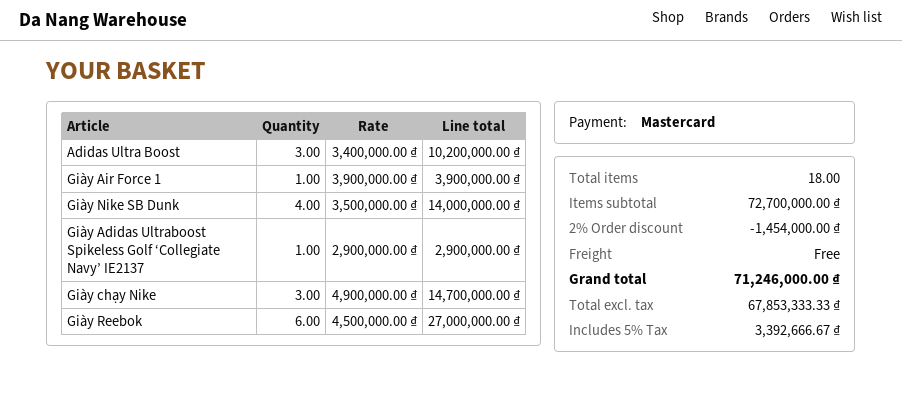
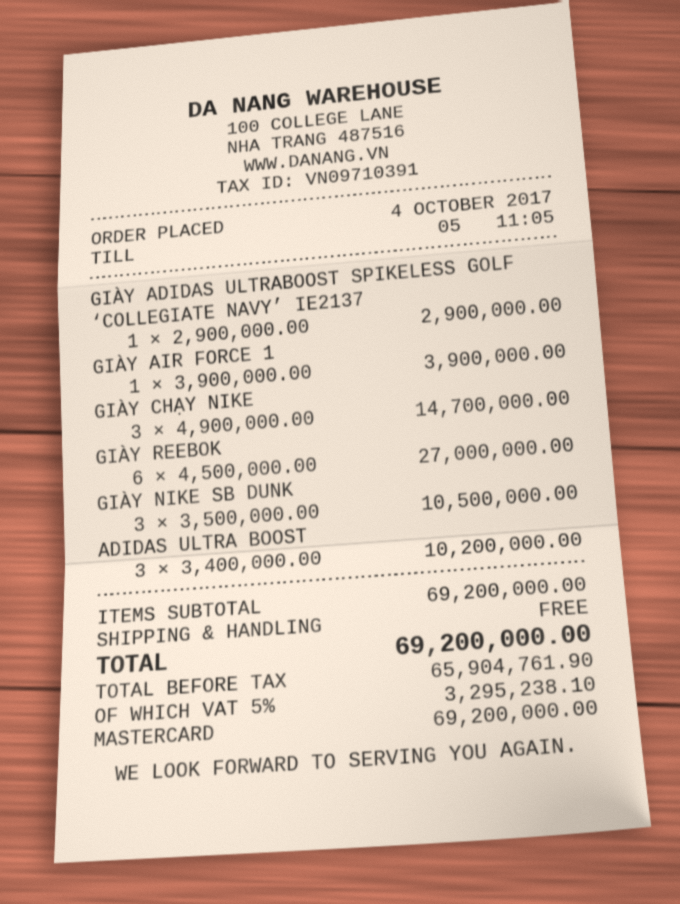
Giày Nike SB Dunk: 4 x 3500000.00 = 14000000.00 -> 3 x 3500000.00 = 10500000.00
subtotal: 72700000.00 -> 69200000.00
discount: 2% = 1454000.00 -> none
net: 67853333.33 -> 65904761.90
tax: 5% = 3392666.67 -> 5% = 3295238.10
total: 71246000.00 -> 69200000.00

